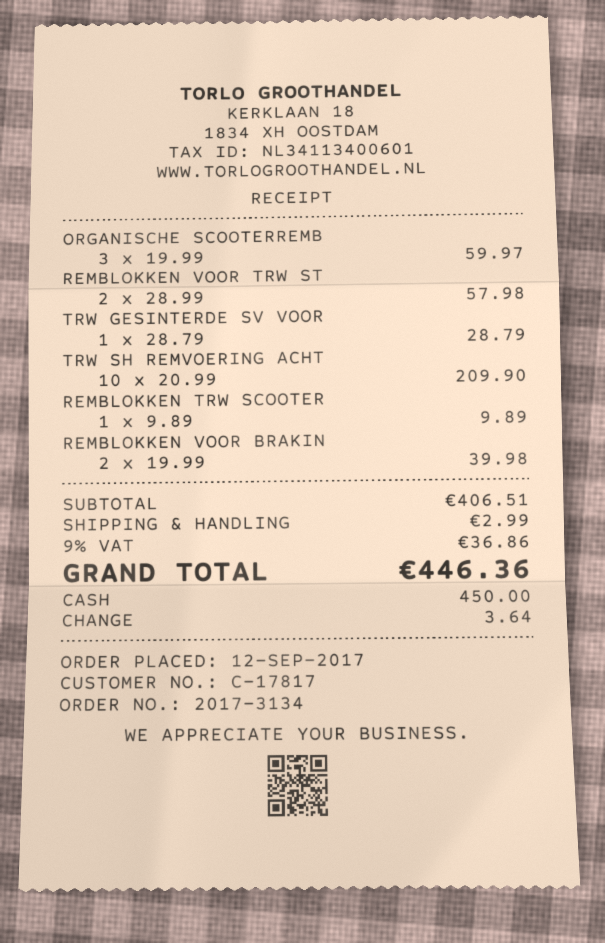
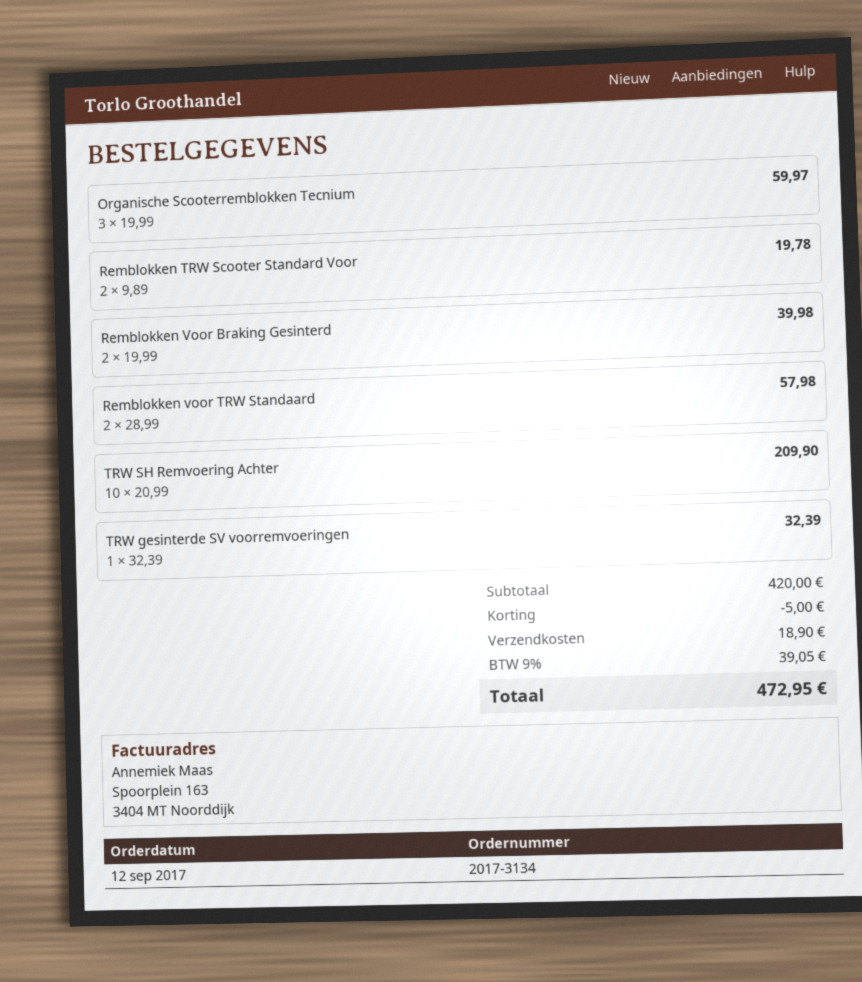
TRW GESINTERDE SV VOOR: 1 x 28.79 = 28.79 -> 1 x 32.39 = 32.39
REMBLOKKEN TRW SCOOTER: 1 x 9.89 = 9.89 -> 2 x 9.89 = 19.78
subtotal: 406.51 -> 420.00
discount: none -> 5.00
shipping: 2.99 -> 18.90
tax: 9% = 36.86 -> 9% = 39.05
total: 446.36 -> 472.95

